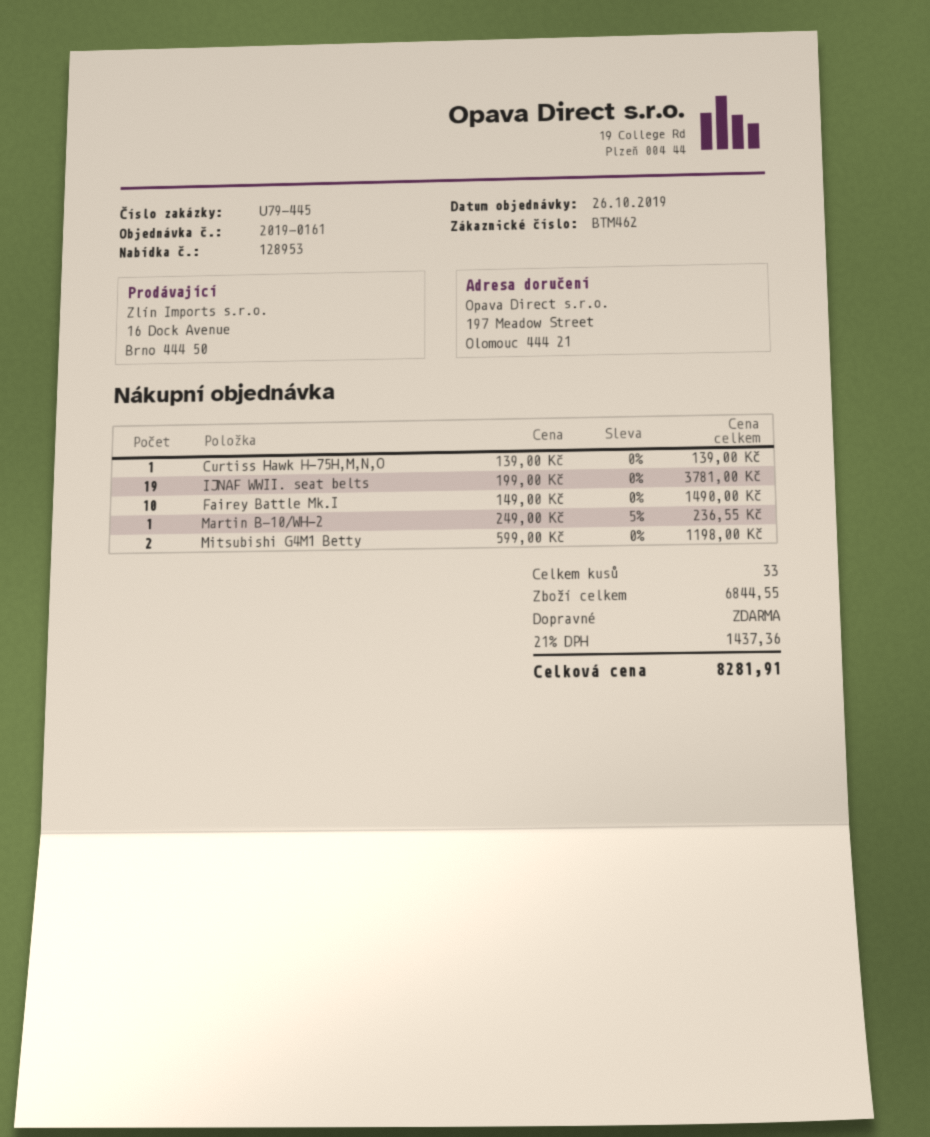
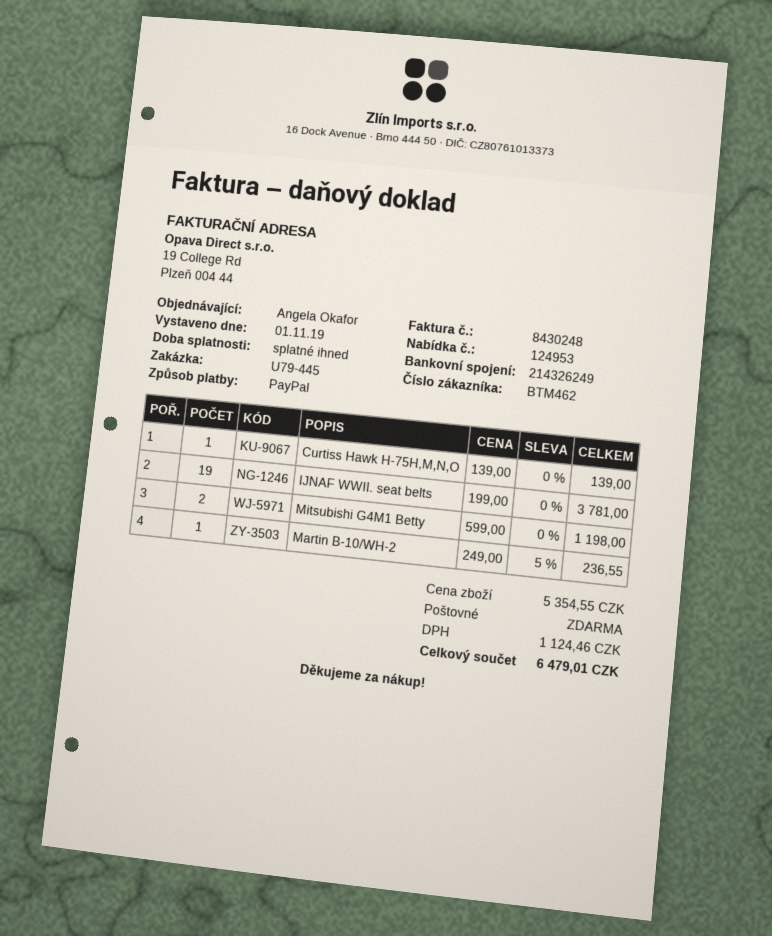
quote number: 128953 -> 124953
Fairey Battle Mk.I: 10 x 149.00 = 1490.00 -> none
subtotal: 6844.55 -> 5354.55
tax: 1437.36 -> 1124.46
total: 8281.91 -> 6479.01

